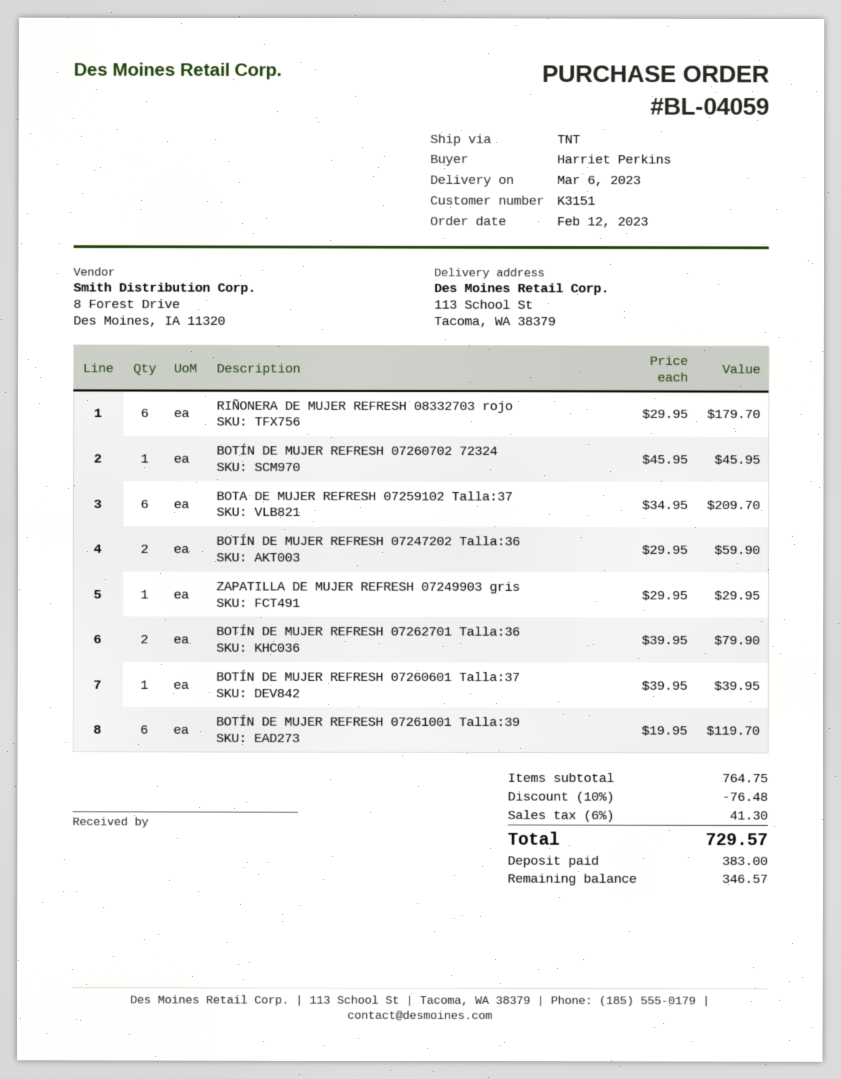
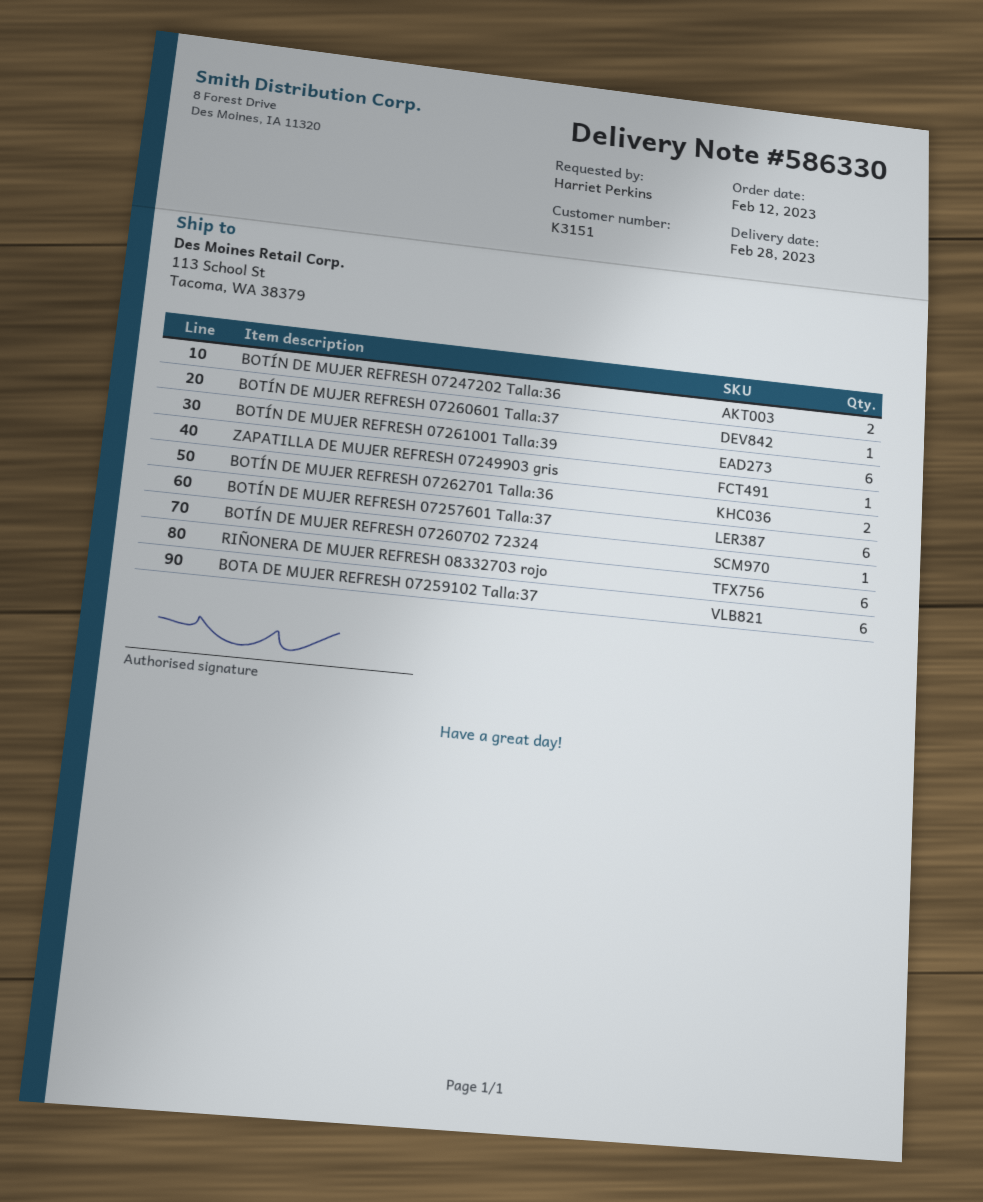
delivery date: 2023-03-06 -> 2023-02-28
BOTÍN DE MUJER REFRESH 07257601 Talla:37: none -> 6

